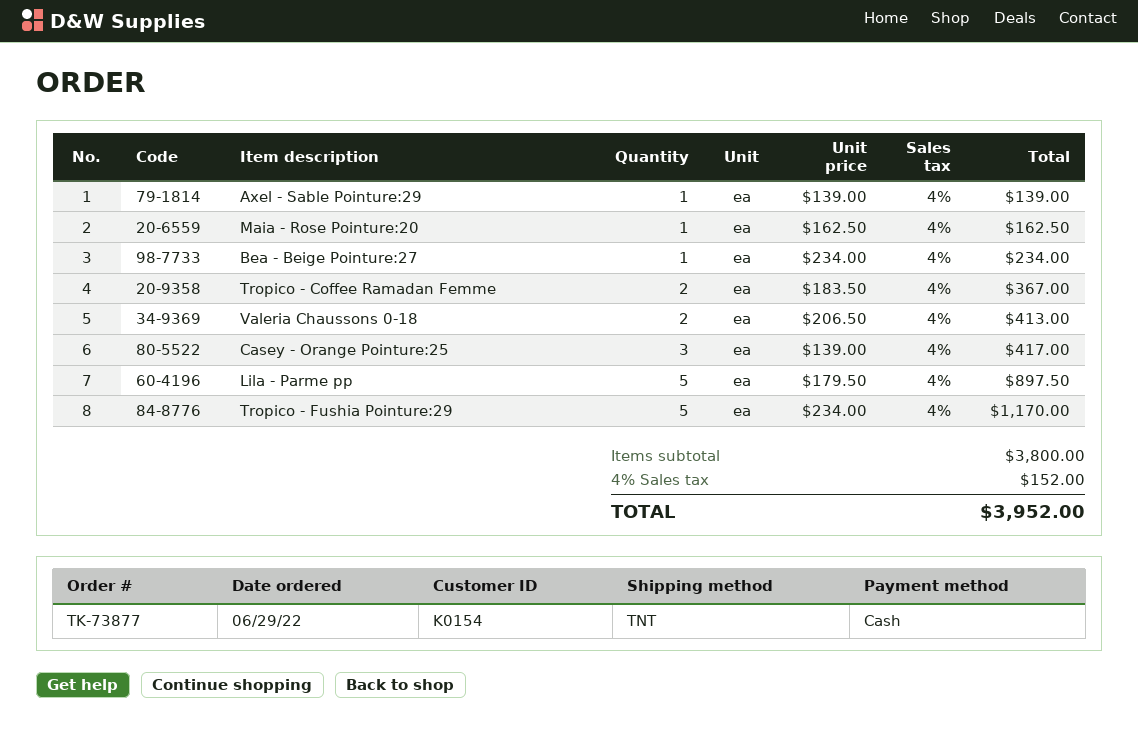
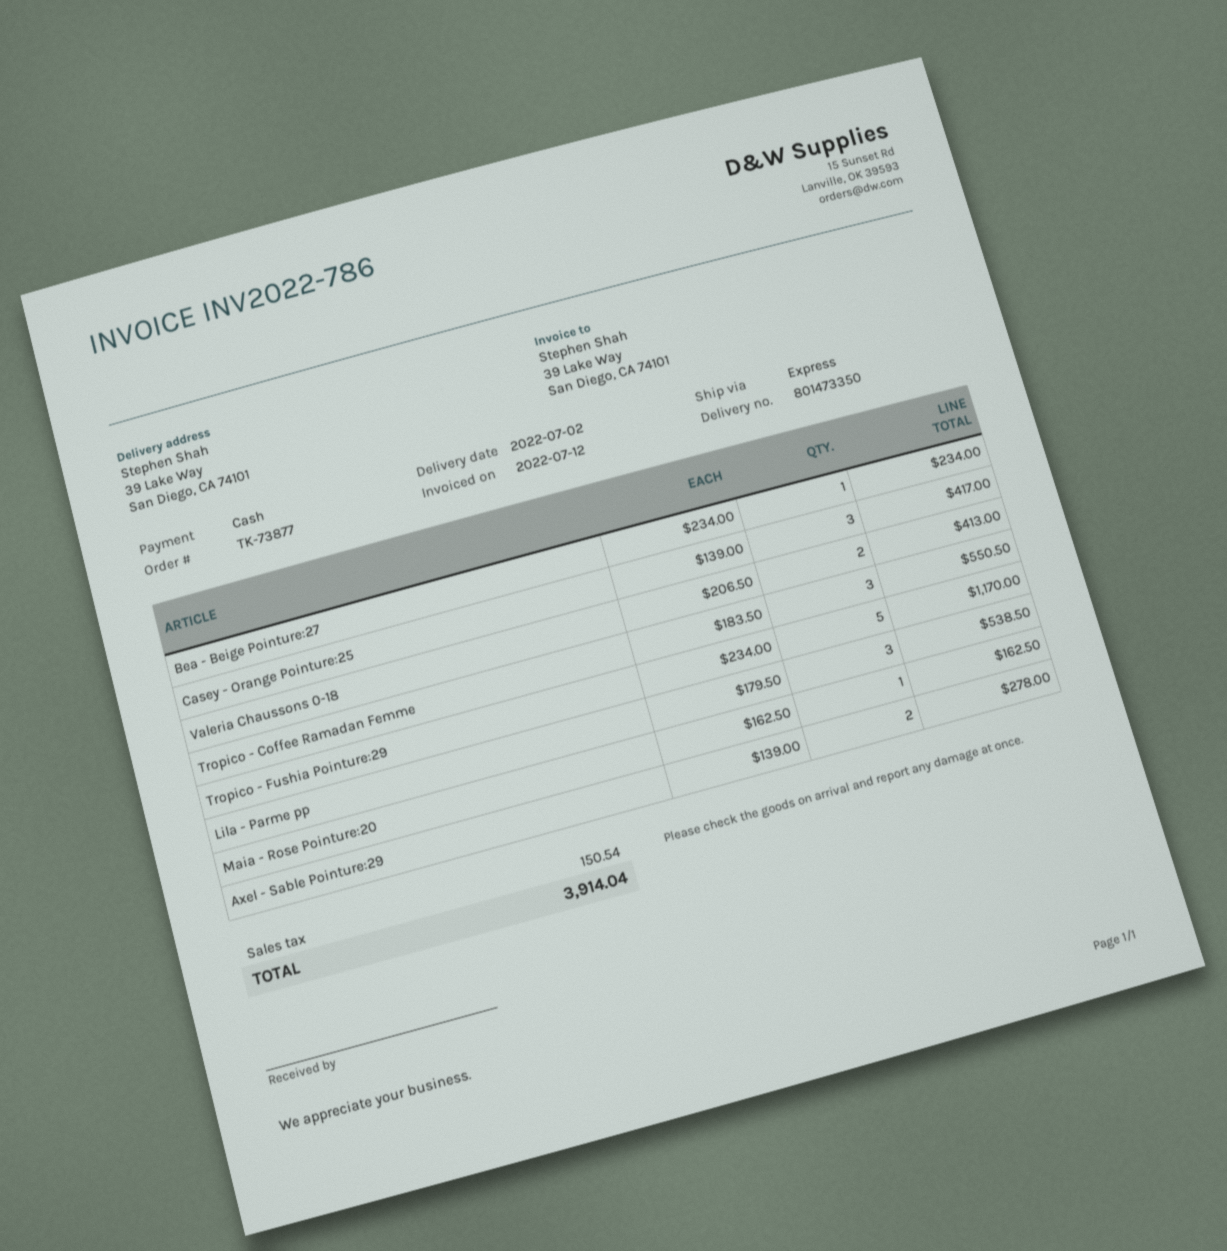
shipping method: TNT -> express
Axel - Sable Pointure:29: 1 x 139.00 = 139.00 -> 2 x 139.00 = 278.00
Tropico - Coffee Ramadan Femme: 2 x 183.50 = 367.00 -> 3 x 183.50 = 550.50
Lila - Parme pp: 5 x 179.50 = 897.50 -> 3 x 179.50 = 538.50
tax: 152.00 -> 150.54
total: 3952.00 -> 3914.04

